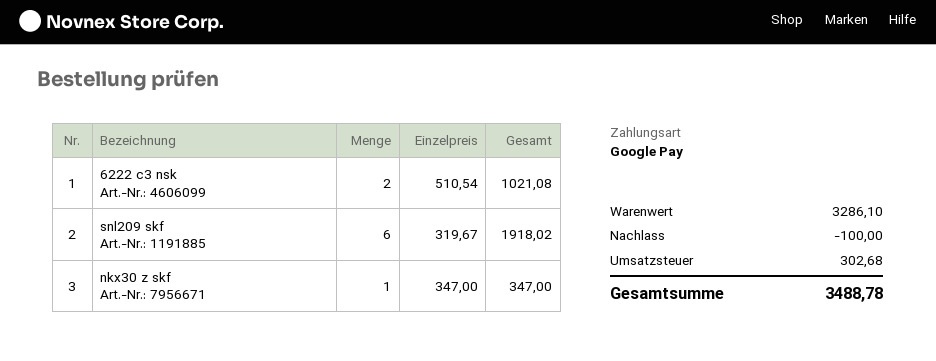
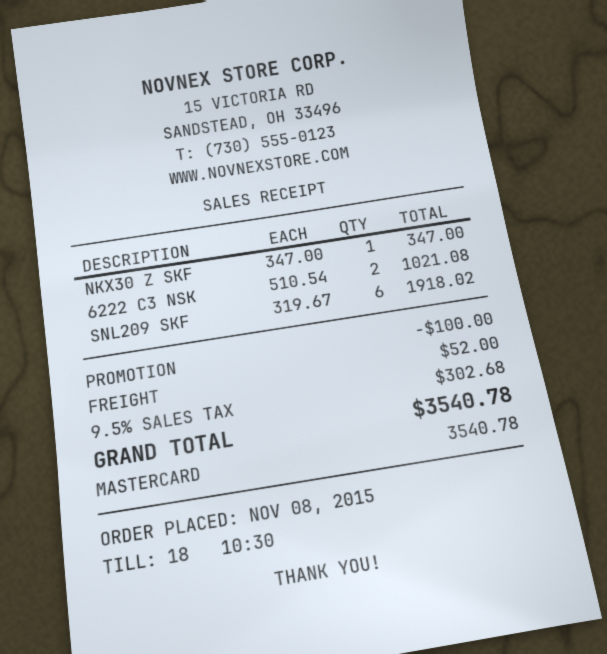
payment method: Google Pay -> Mastercard
shipping: none -> 52.00
total: 3488.78 -> 3540.78

